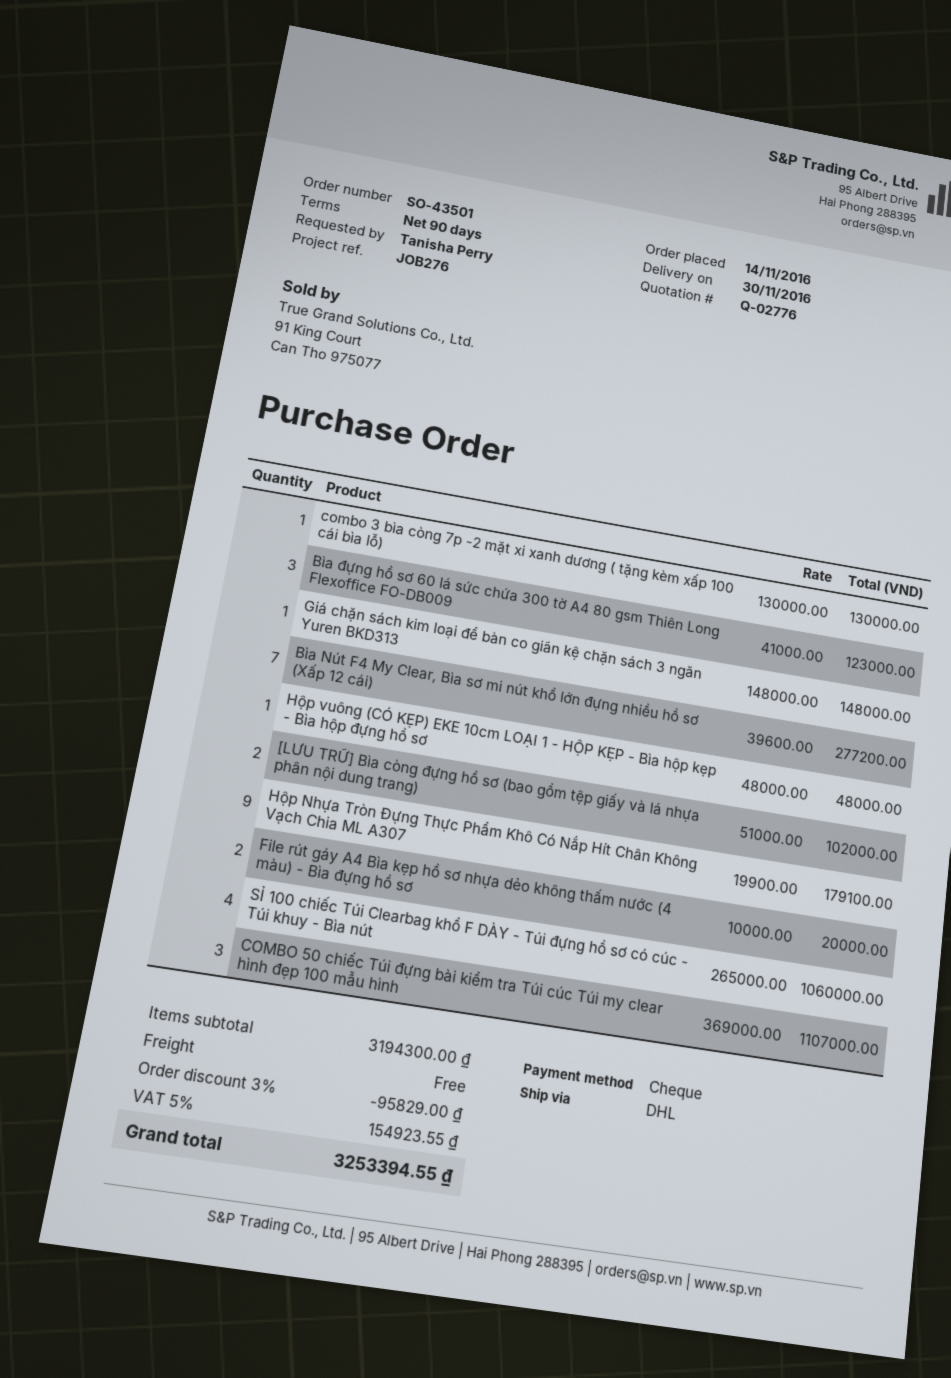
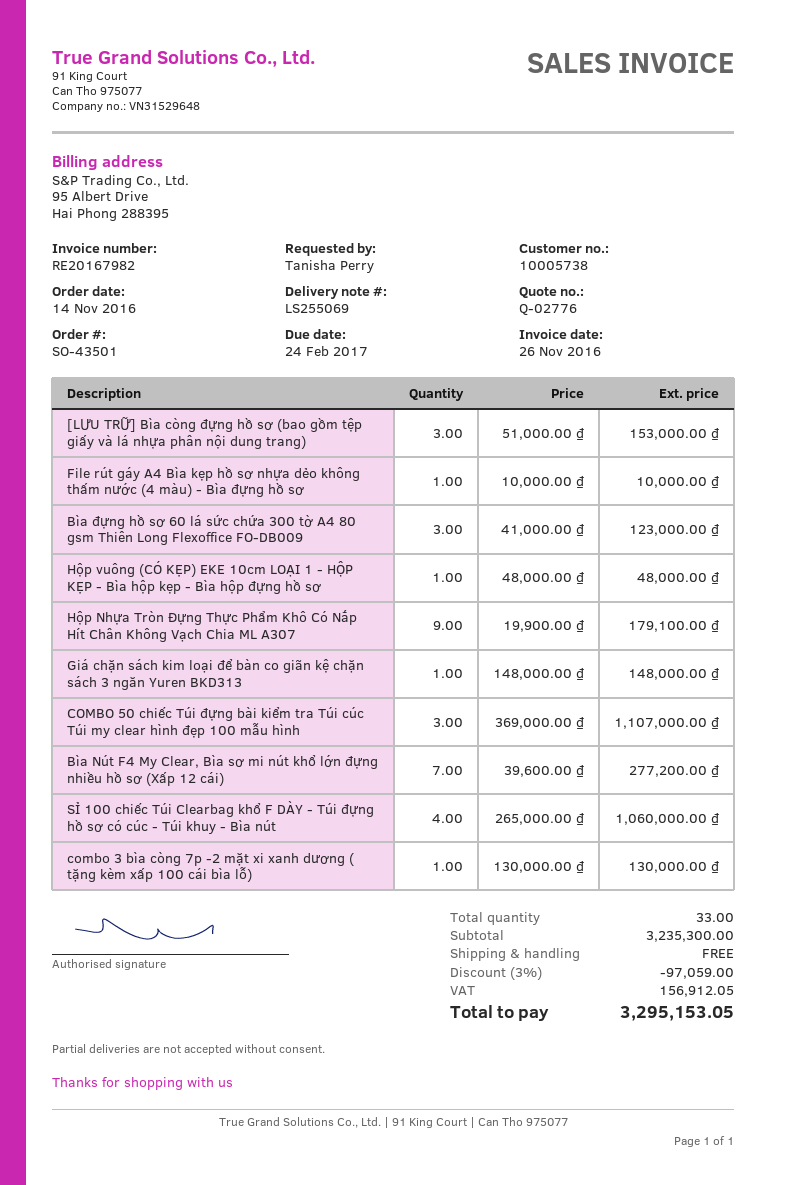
[LƯU TRỮ] Bìa còng đựng hồ sơ (bao gồm tệp giấy và lá nhựa phân nội dung trang): 2 x 51000.00 = 102000.00 -> 3 x 51000.00 = 153000.00
File rút gáy A4 Bìa kẹp hồ sơ nhựa dẻo không thấm nước (4 màu) - Bìa đựng hồ sơ: 2 x 10000.00 = 20000.00 -> 1 x 10000.00 = 10000.00
subtotal: 3194300.00 -> 3235300.00
discount: 3% = 95829.00 -> 3% = 97059.00
tax: 154923.55 -> 156912.05
total: 3253394.55 -> 3295153.05

